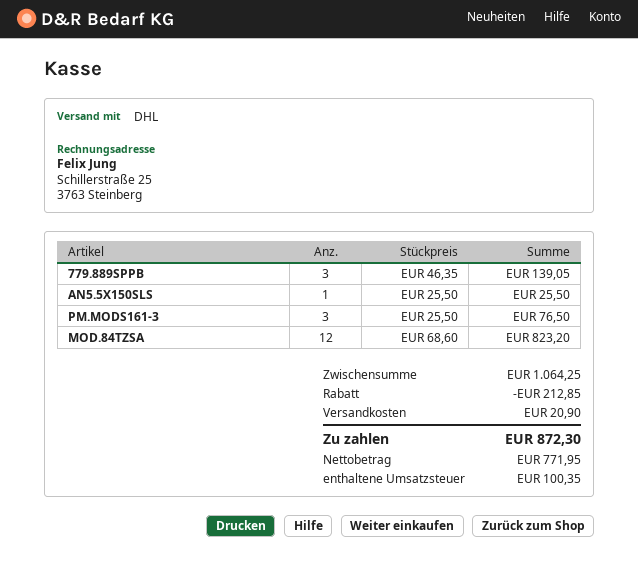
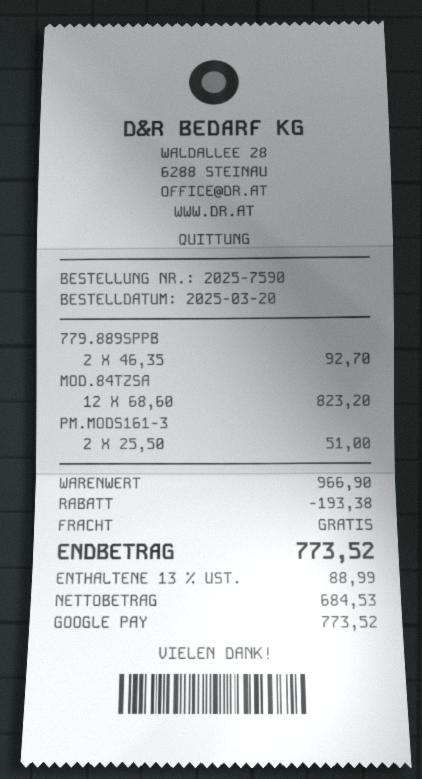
779.889SPPB: 3 x 46.35 = 139.05 -> 2 x 46.35 = 92.70
AN5.5X150SLS: 1 x 25.50 = 25.50 -> none
PM.MODS161-3: 3 x 25.50 = 76.50 -> 2 x 25.50 = 51.00
subtotal: 1064.25 -> 966.90
discount: 212.85 -> 193.38
shipping: 20.90 -> 0.00
net: 771.95 -> 684.53
tax: 100.35 -> 88.99
total: 872.30 -> 773.52

